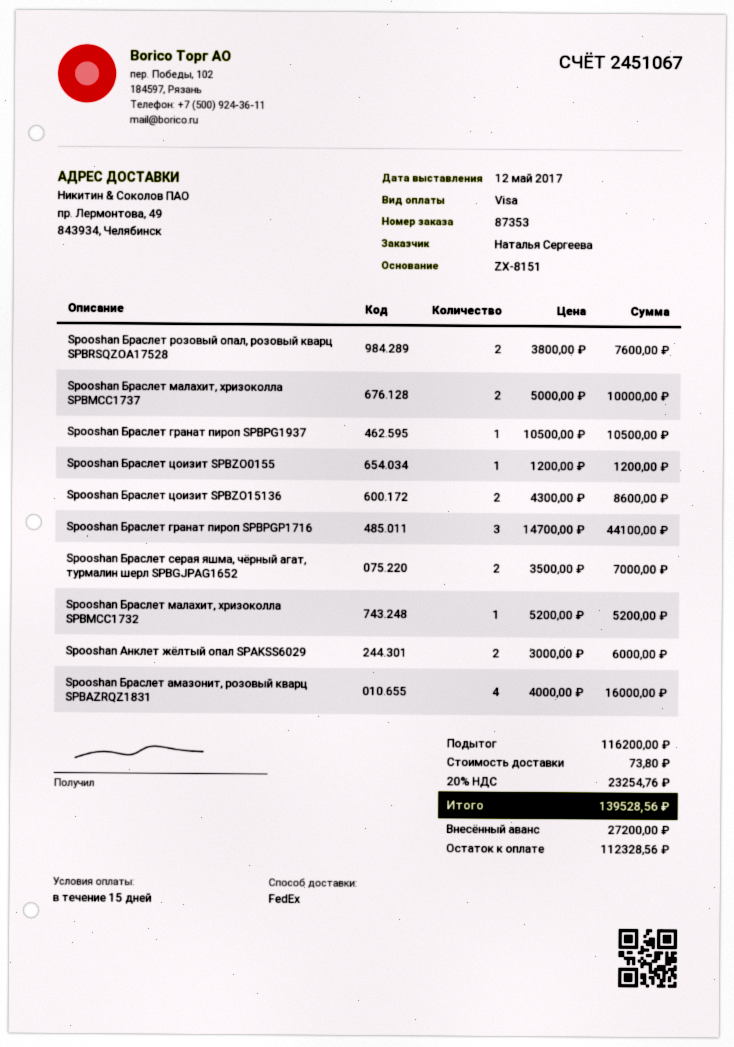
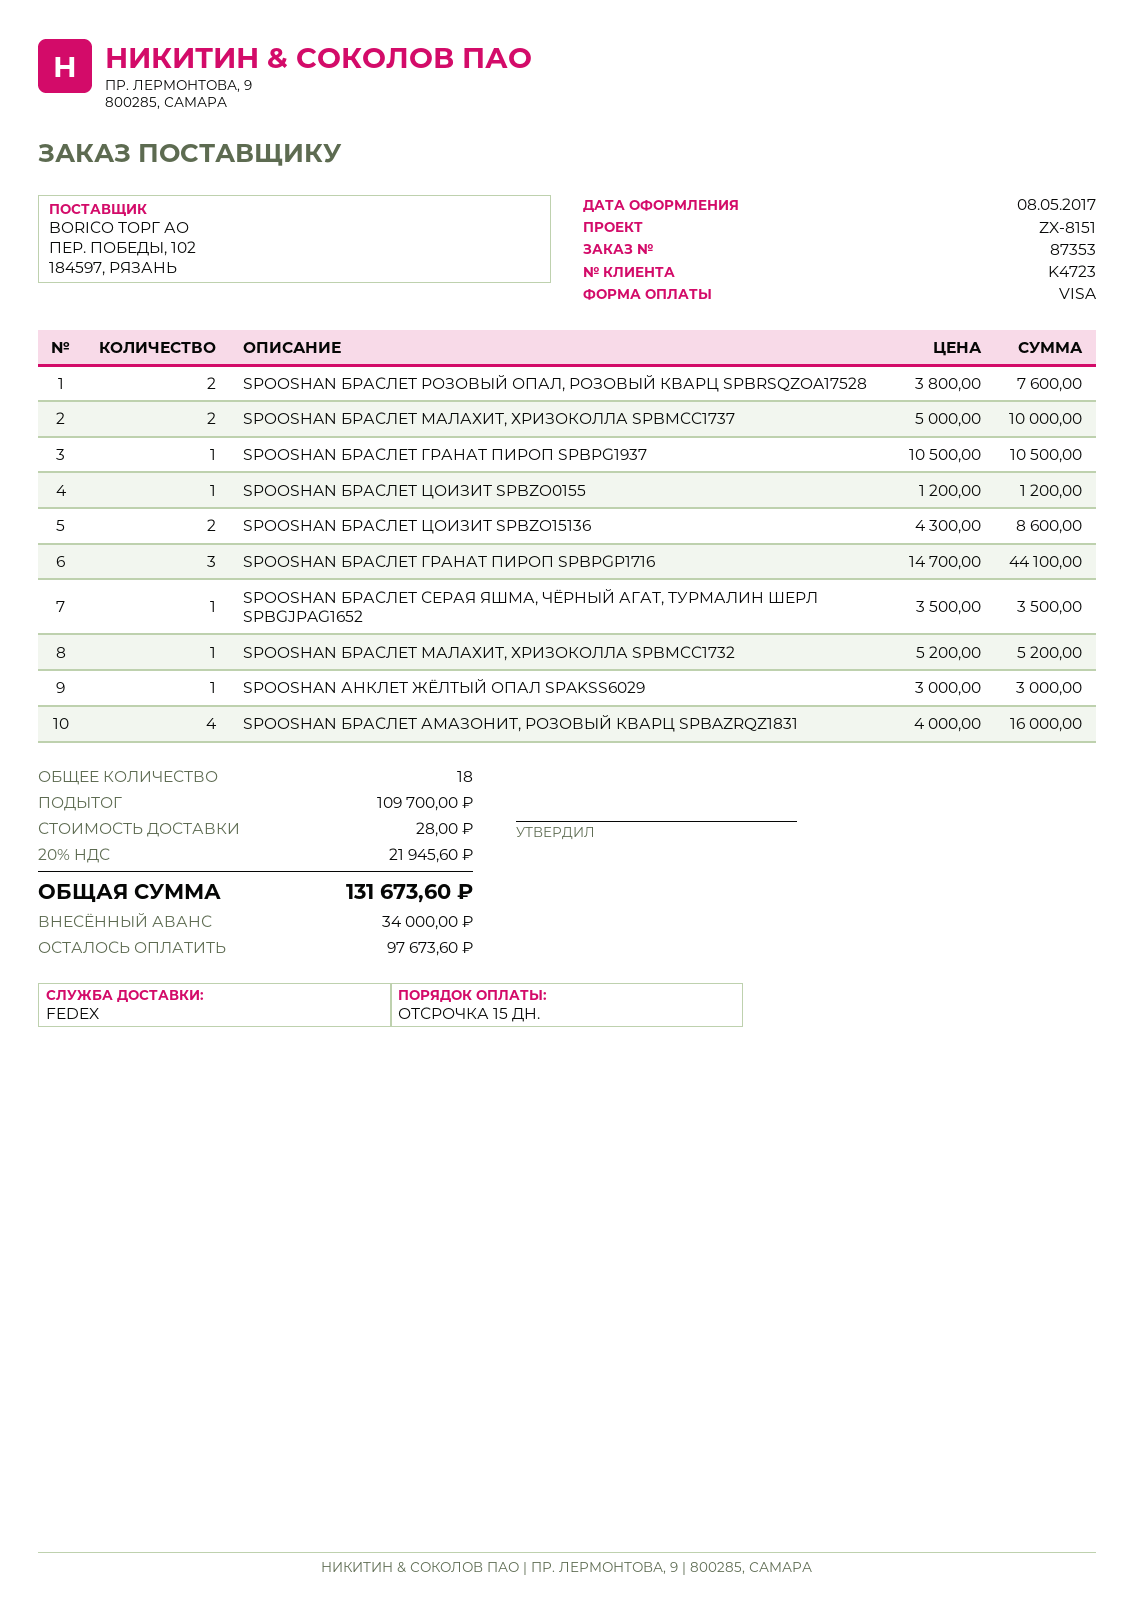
Spooshan Браслет серая яшма, чёрный агат, турмалин шерл SPBGJPAG1652: 2 x 3500.00 = 7000.00 -> 1 x 3500.00 = 3500.00
Spooshan Анклет жёлтый опал SPAKSS6029: 2 x 3000.00 = 6000.00 -> 1 x 3000.00 = 3000.00
subtotal: 116200.00 -> 109700.00
shipping: 73.80 -> 28.00
tax: 20% = 23254.76 -> 20% = 21945.60
total: 139528.56 -> 131673.60
deposit: 27200.00 -> 34000.00
balance: 112328.56 -> 97673.60

